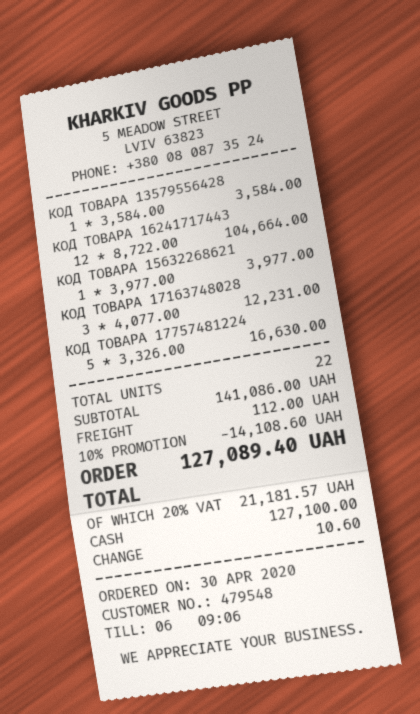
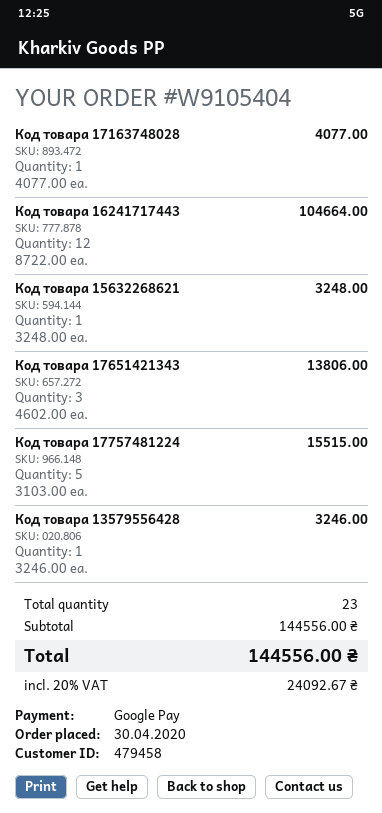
customer number: 479548 -> 479458
payment method: cash -> Google Pay
КОД ТОВАРА 13579556428: 1 x 3584.00 = 3584.00 -> 1 x 3246.00 = 3246.00
КОД ТОВАРА 15632268621: 1 x 3977.00 = 3977.00 -> 1 x 3248.00 = 3248.00
КОД ТОВАРА 17163748028: 3 x 4077.00 = 12231.00 -> 1 x 4077.00 = 4077.00
КОД ТОВАРА 17757481224: 5 x 3326.00 = 16630.00 -> 5 x 3103.00 = 15515.00
Код товара 17651421343: none -> 3 x 4602.00 = 13806.00
total quantity: 22 -> 23
subtotal: 141086.00 -> 144556.00
discount: 10% = 14108.60 -> none
shipping: 112.00 -> none
tax: 20% = 21181.57 -> 20% = 24092.67
total: 127089.40 -> 144556.00

